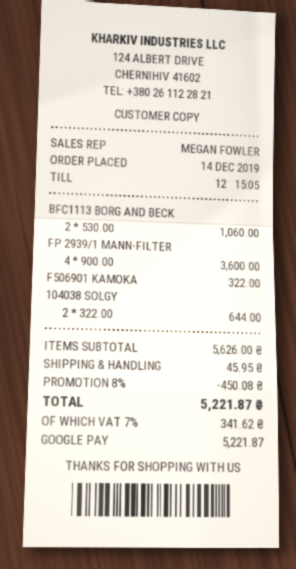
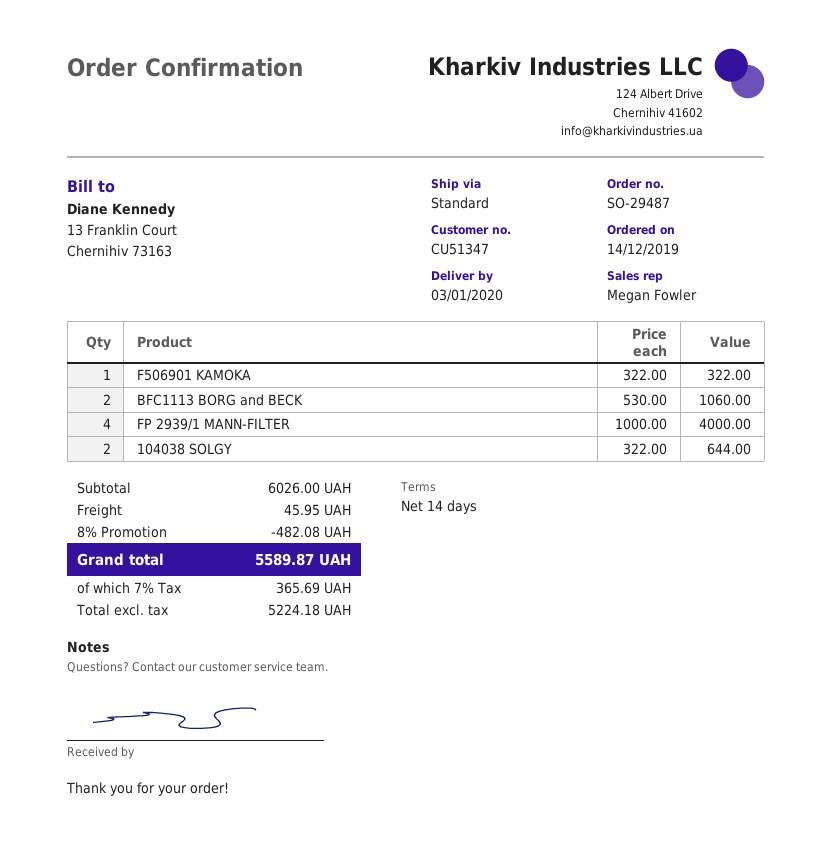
FP 2939/1 MANN-FILTER: 4 x 900.00 = 3600.00 -> 4 x 1000.00 = 4000.00
subtotal: 5626.00 -> 6026.00
discount: 8% = 450.08 -> 8% = 482.08
tax: 7% = 341.62 -> 7% = 365.69
total: 5221.87 -> 5589.87

